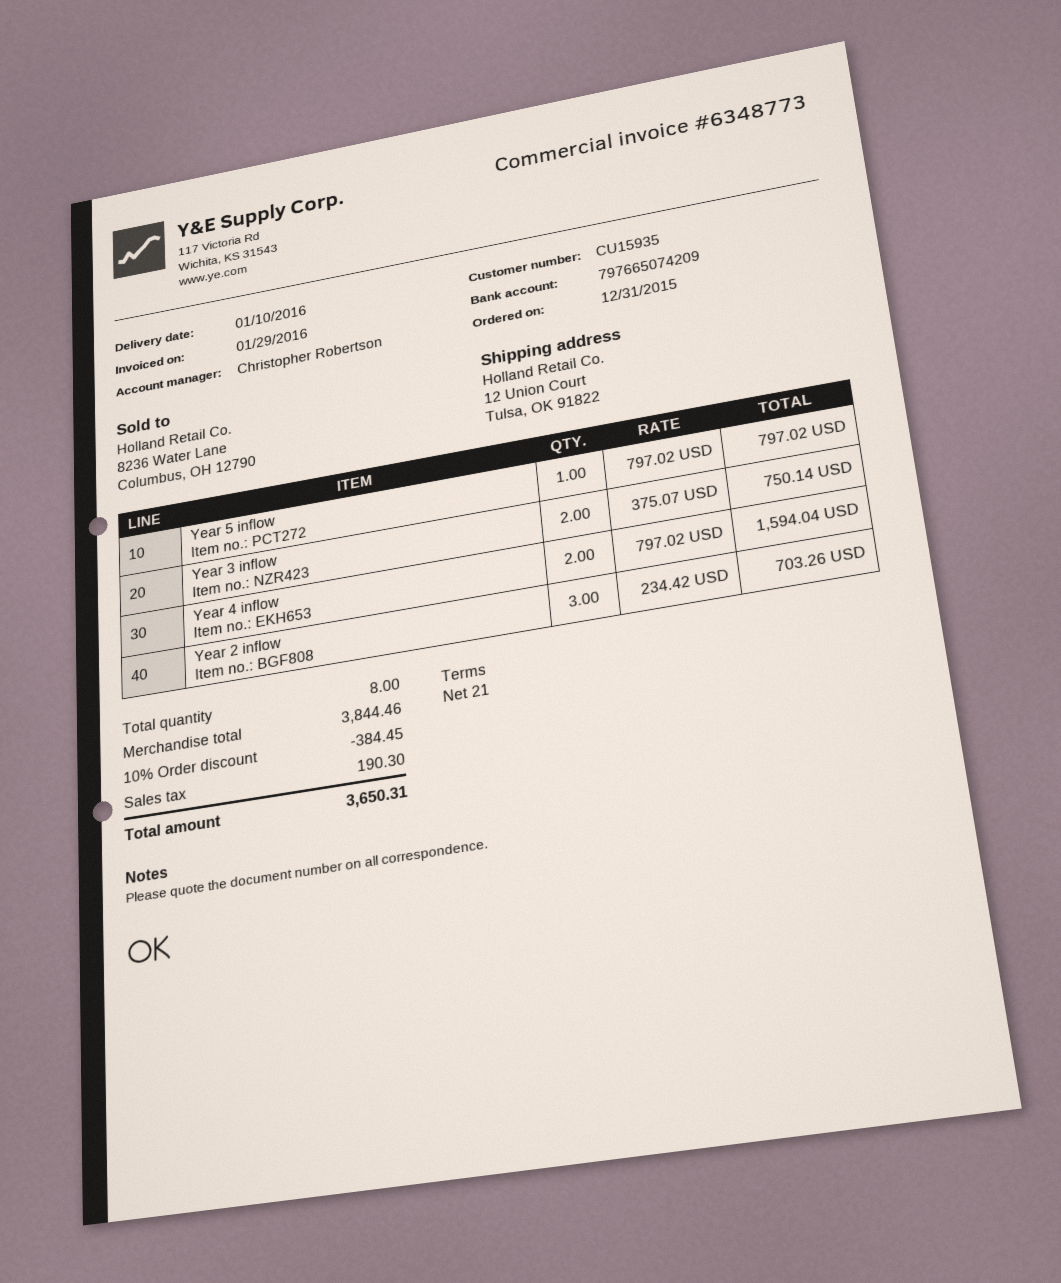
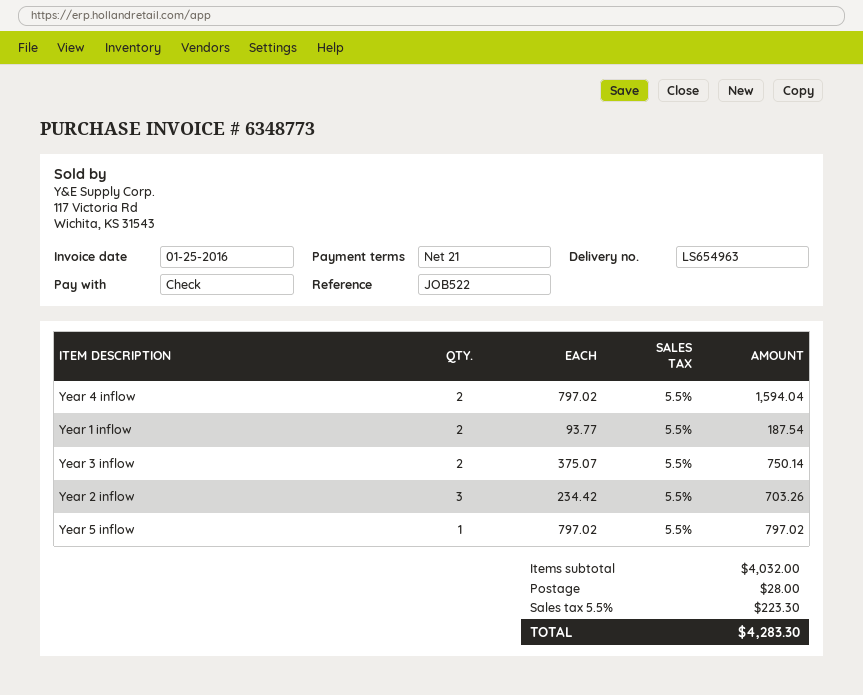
invoice date: 2016-01-29 -> 2016-01-25
Year 1 inflow: none -> 2 x 93.77 = 187.54
subtotal: 3844.46 -> 4032.00
discount: 10% = 384.45 -> none
shipping: none -> 28.00
tax: 190.30 -> 223.30
total: 3650.31 -> 4283.30

